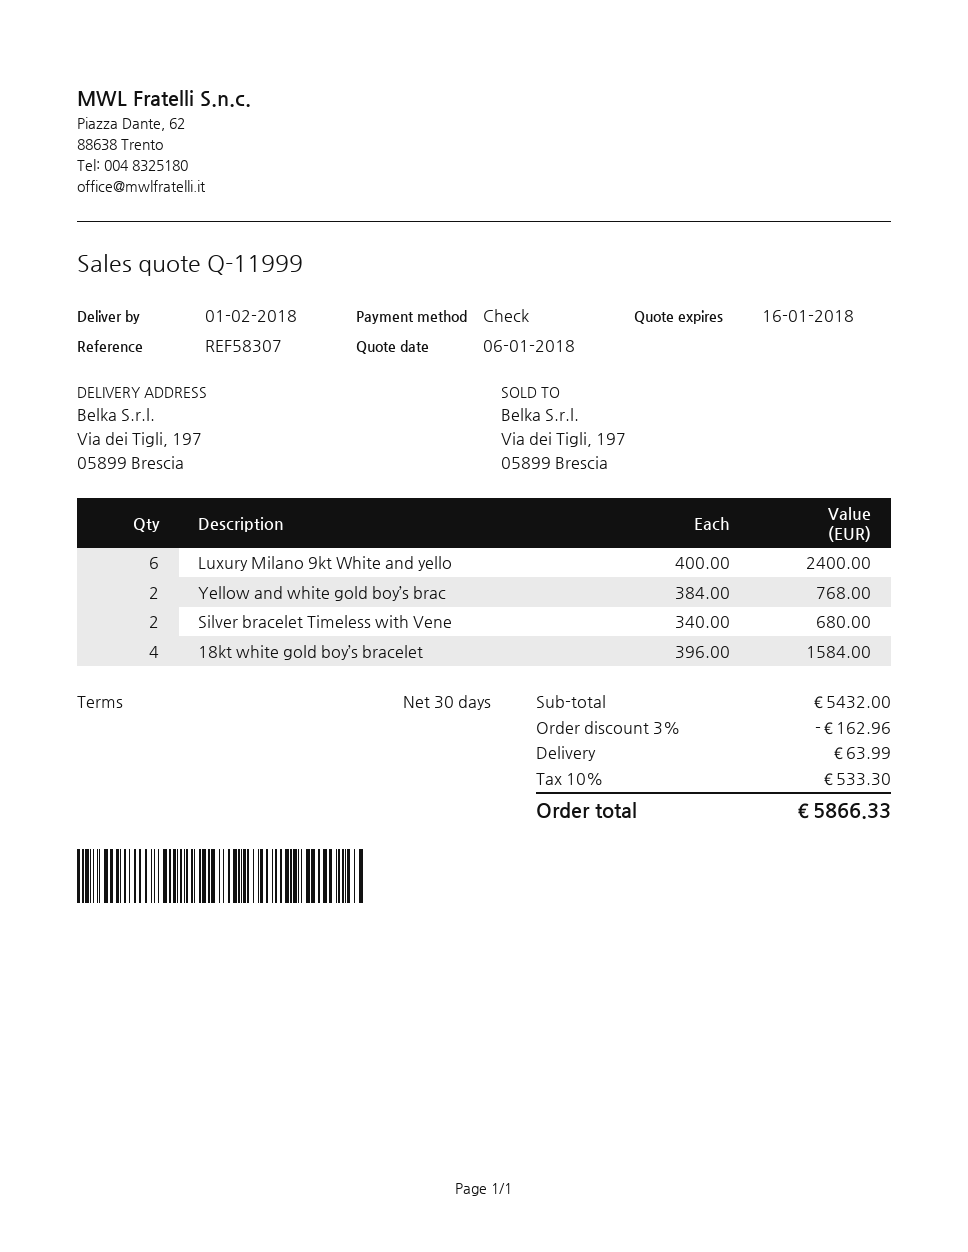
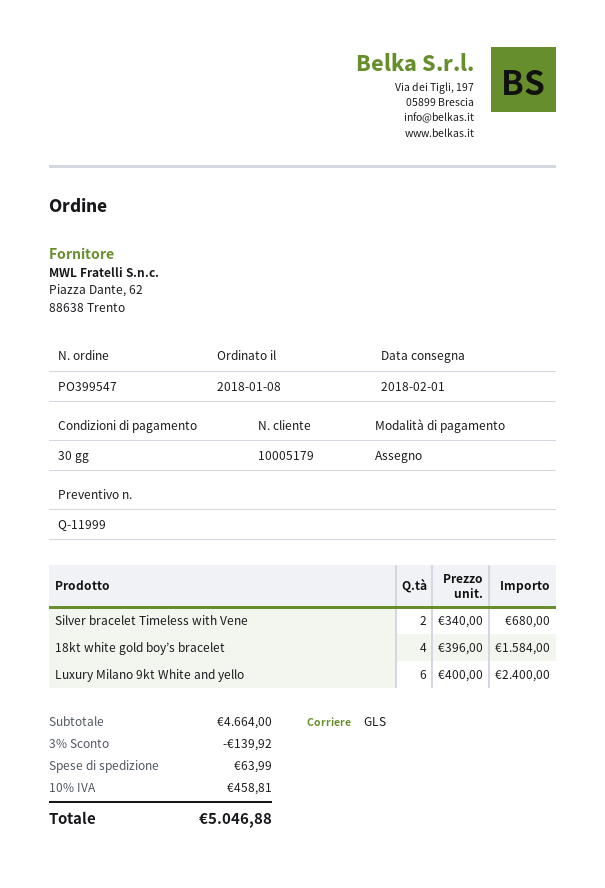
Yellow and white gold boy’s brac: 2 x 384.00 = 768.00 -> none
subtotal: 5432.00 -> 4664.00
discount: 3% = 162.96 -> 3% = 139.92
tax: 10% = 533.30 -> 10% = 458.81
total: 5866.33 -> 5046.88

